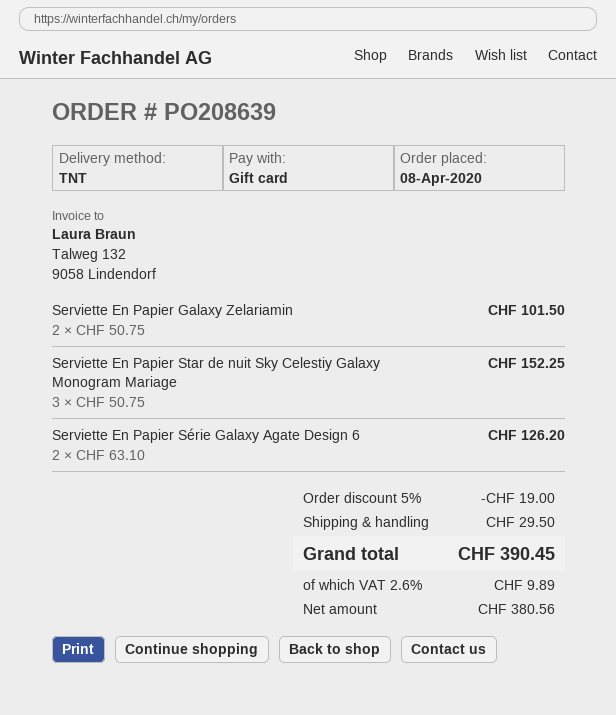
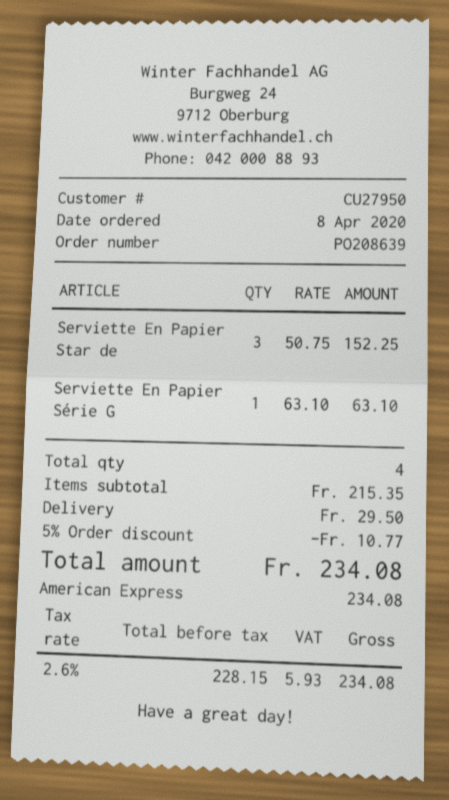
payment method: gift card -> American Express
Serviette En Papier Galaxy Zelariamin: 2 x 50.75 = 101.50 -> none
Serviette En Papier Série Galaxy Agate Design 6: 2 x 63.10 = 126.20 -> 1 x 63.10 = 63.10
discount: 5% = 19.00 -> 5% = 10.77
net: 380.56 -> 228.15
tax: 2.6% = 9.89 -> 2.6% = 5.93
total: 390.45 -> 234.08

